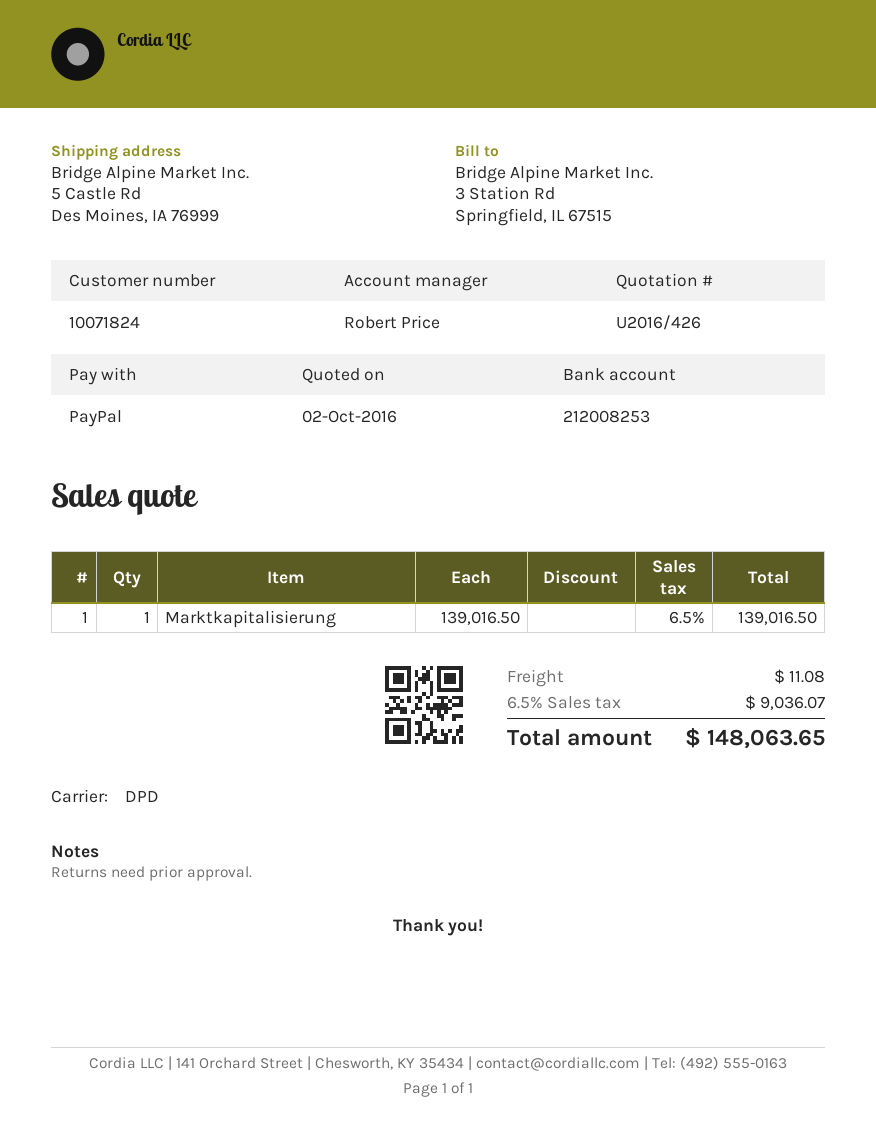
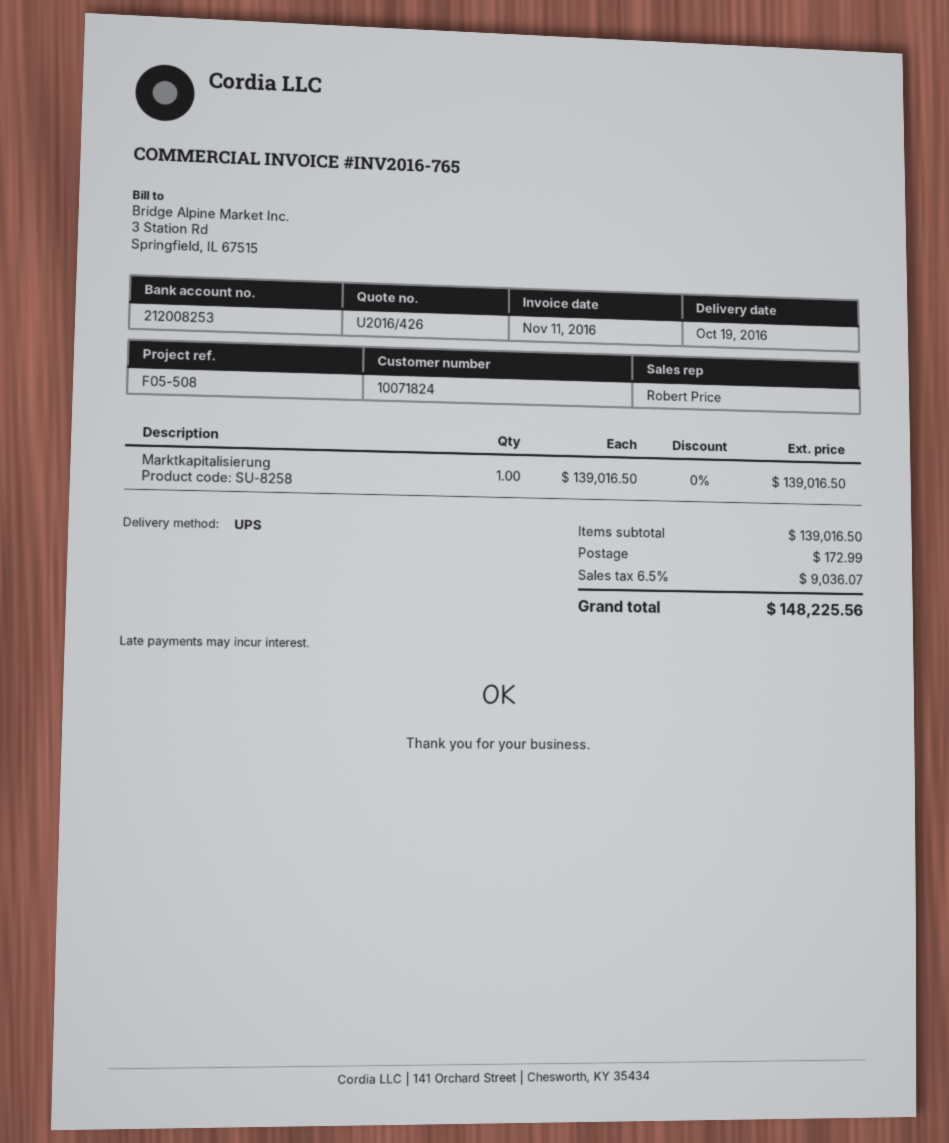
shipping method: DPD -> UPS
shipping: 11.08 -> 172.99
total: 148063.65 -> 148225.56

